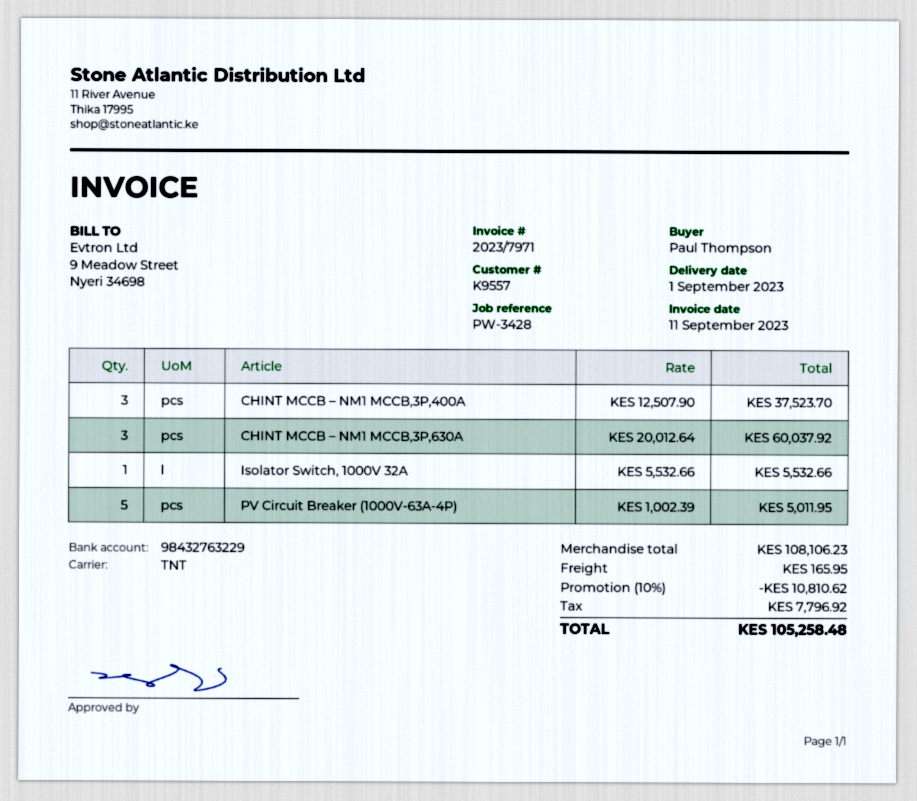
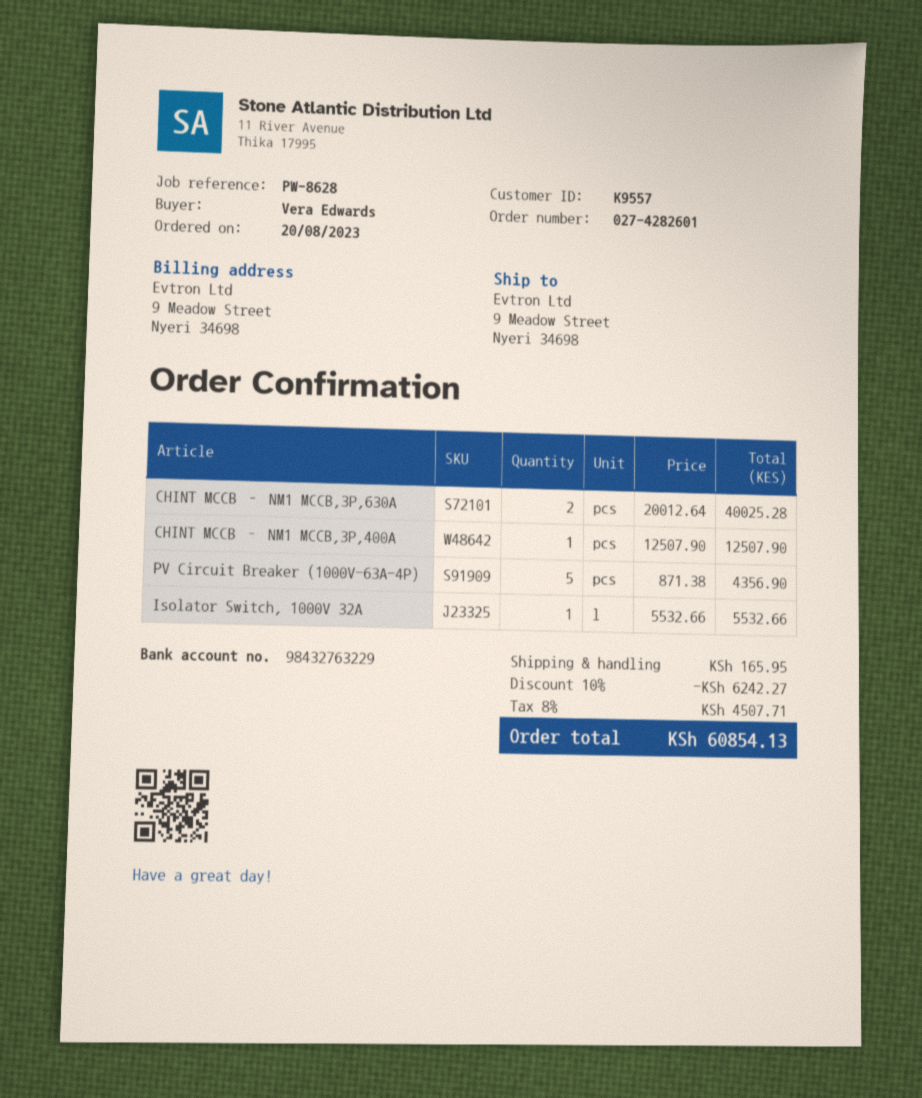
reference: PW-3428 -> PW-8628
ordered by: Paul Thompson -> Vera Edwards
CHINT MCCB – NM1 MCCB,3P,400A: 3 x 12507.90 = 37523.70 -> 1 x 12507.90 = 12507.90
CHINT MCCB – NM1 MCCB,3P,630A: 3 x 20012.64 = 60037.92 -> 2 x 20012.64 = 40025.28
PV Circuit Breaker (1000V-63A-4P): 5 x 1002.39 = 5011.95 -> 5 x 871.38 = 4356.90
discount: 10% = 10810.62 -> 10% = 6242.27
tax: 7796.92 -> 4507.71
total: 105258.48 -> 60854.13

